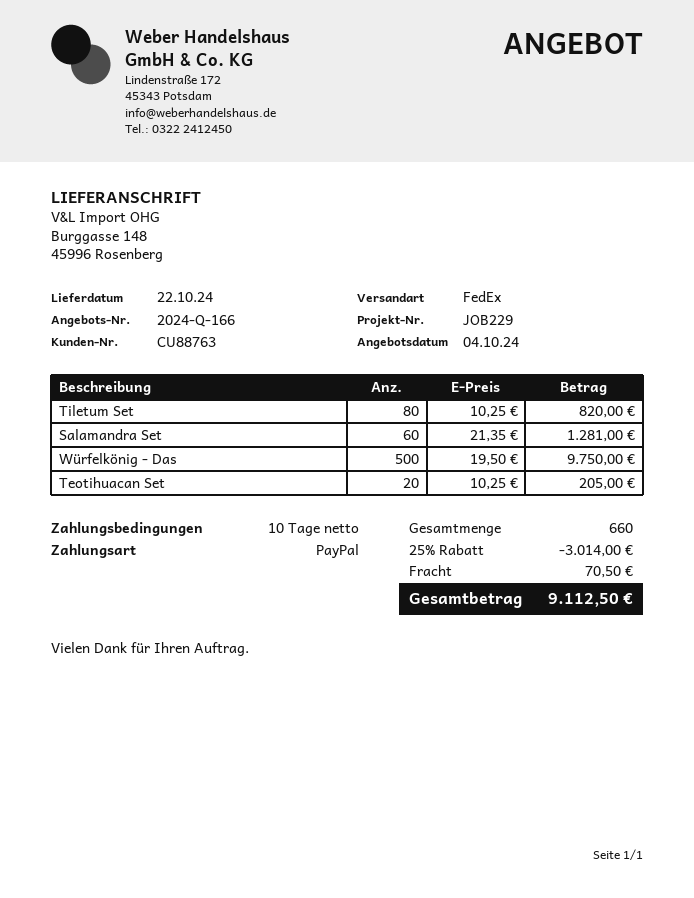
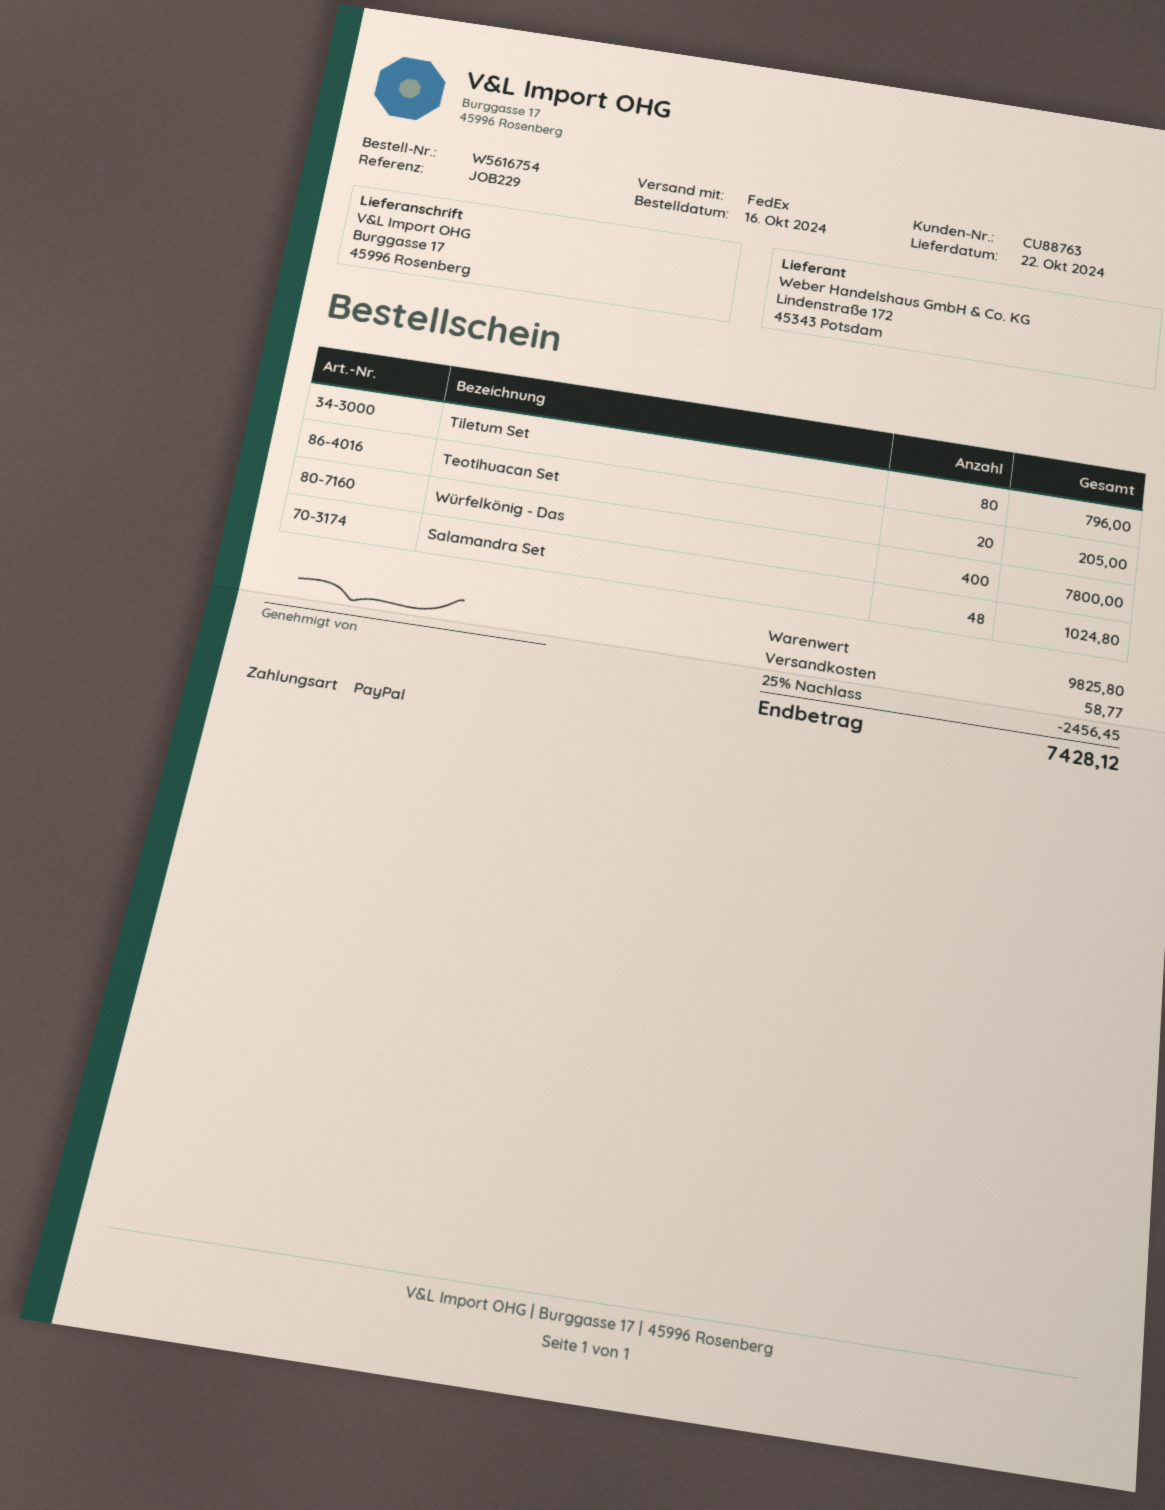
ship to: Burggasse 148, 45996 Rosenberg -> Burggasse 17, 45996 Rosenberg
Tiletum Set: 80 for 820.00 -> 80 for 796.00
Salamandra Set: 60 for 1281.00 -> 48 for 1024.80
Würfelkönig - Das: 500 for 9750.00 -> 400 for 7800.00
discount: 25% = 3014.00 -> 25% = 2456.45
shipping: 70.50 -> 58.77
total: 9112.50 -> 7428.12

